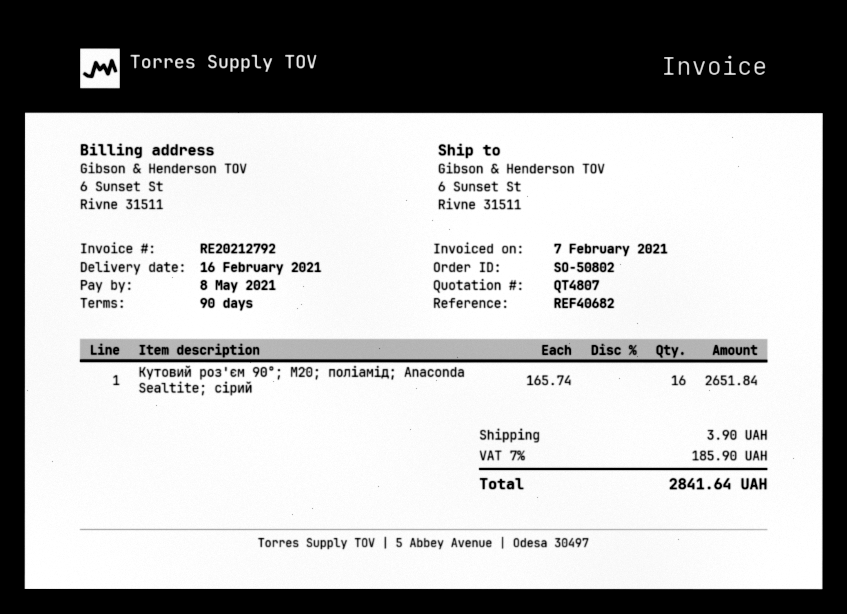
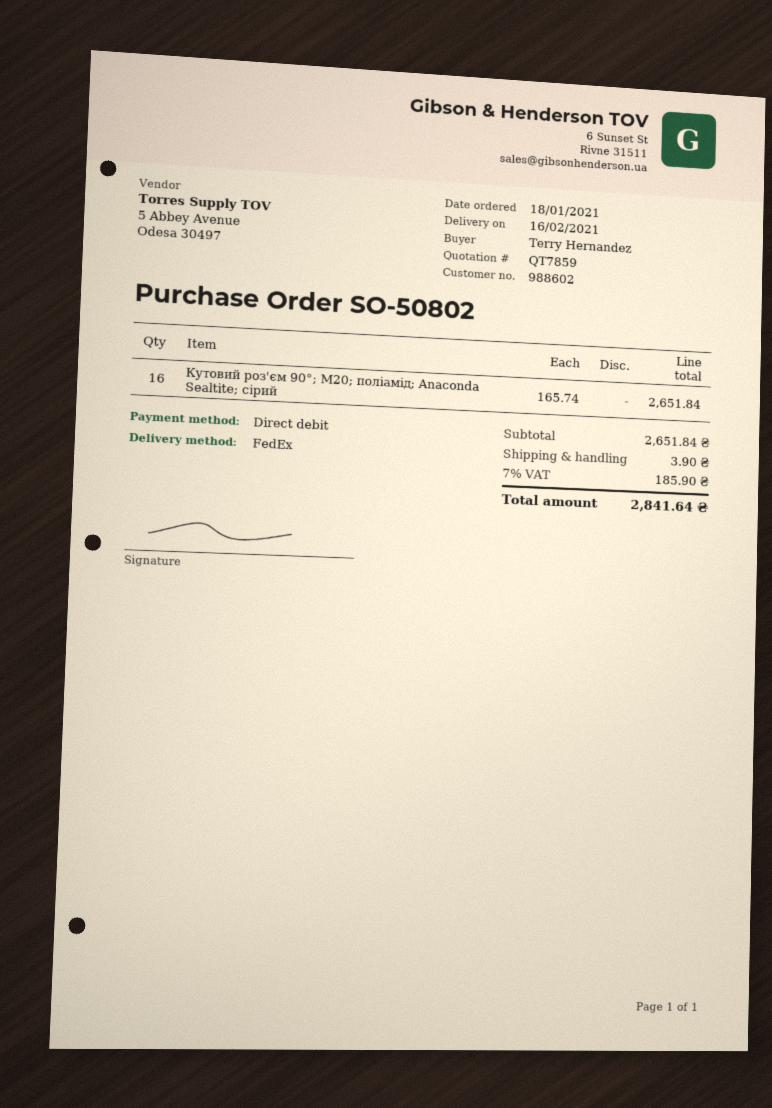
quote number: QT4807 -> QT7859

